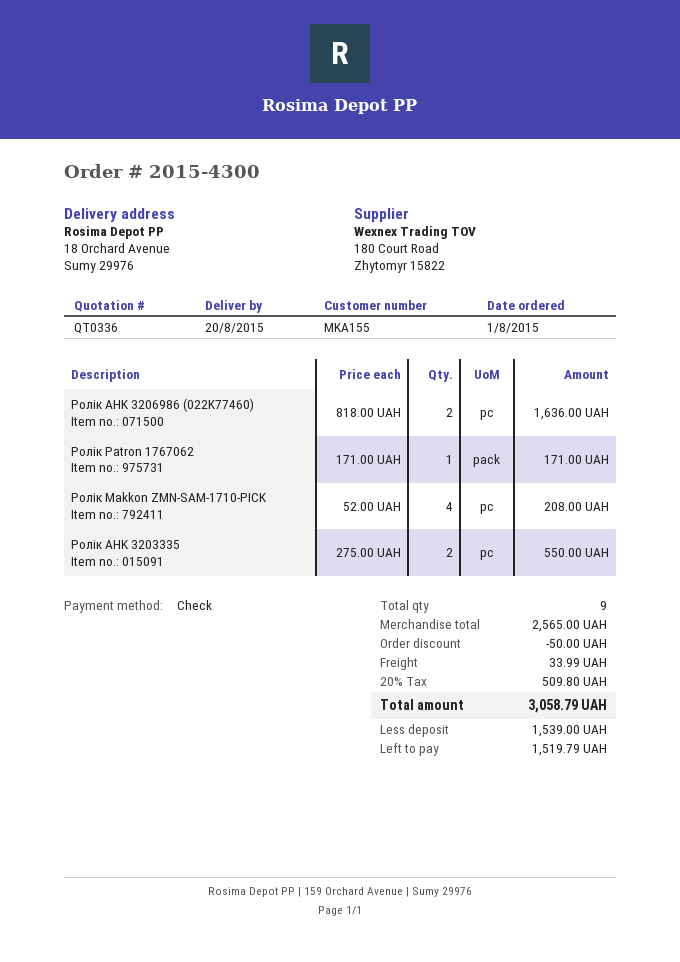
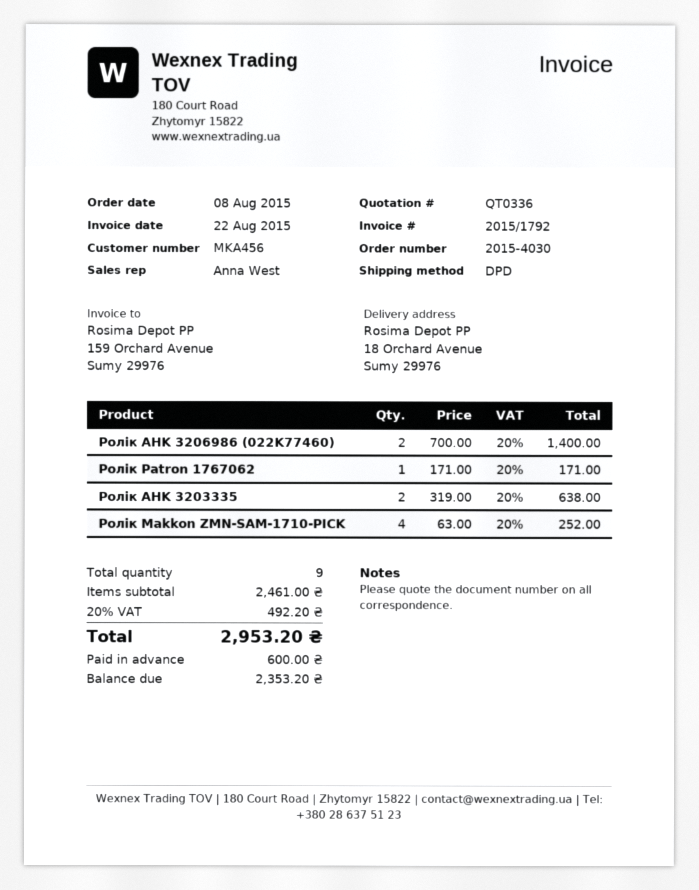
order number: 2015-4300 -> 2015-4030
order date: 2015-08-01 -> 2015-08-08
customer number: MKA155 -> MKA456
Ролік AHK 3206986 (022K77460): 2 x 818.00 = 1636.00 -> 2 x 700.00 = 1400.00
Ролік Makkon ZMN-SAM-1710-PICK: 4 x 52.00 = 208.00 -> 4 x 63.00 = 252.00
Ролік AHK 3203335: 2 x 275.00 = 550.00 -> 2 x 319.00 = 638.00
subtotal: 2565.00 -> 2461.00
discount: 50.00 -> none
shipping: 33.99 -> none
tax: 20% = 509.80 -> 20% = 492.20
total: 3058.79 -> 2953.20
deposit: 1539.00 -> 600.00
balance: 1519.79 -> 2353.20

